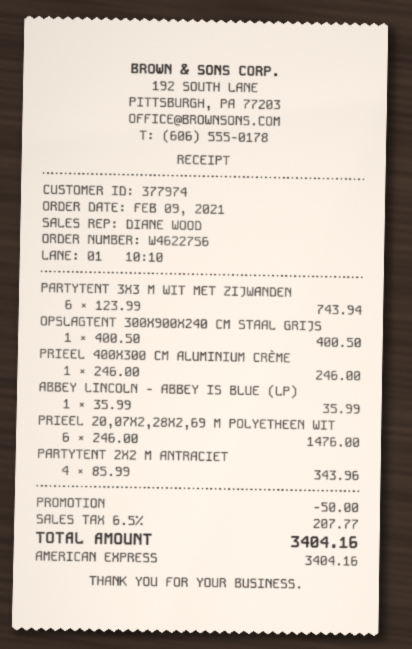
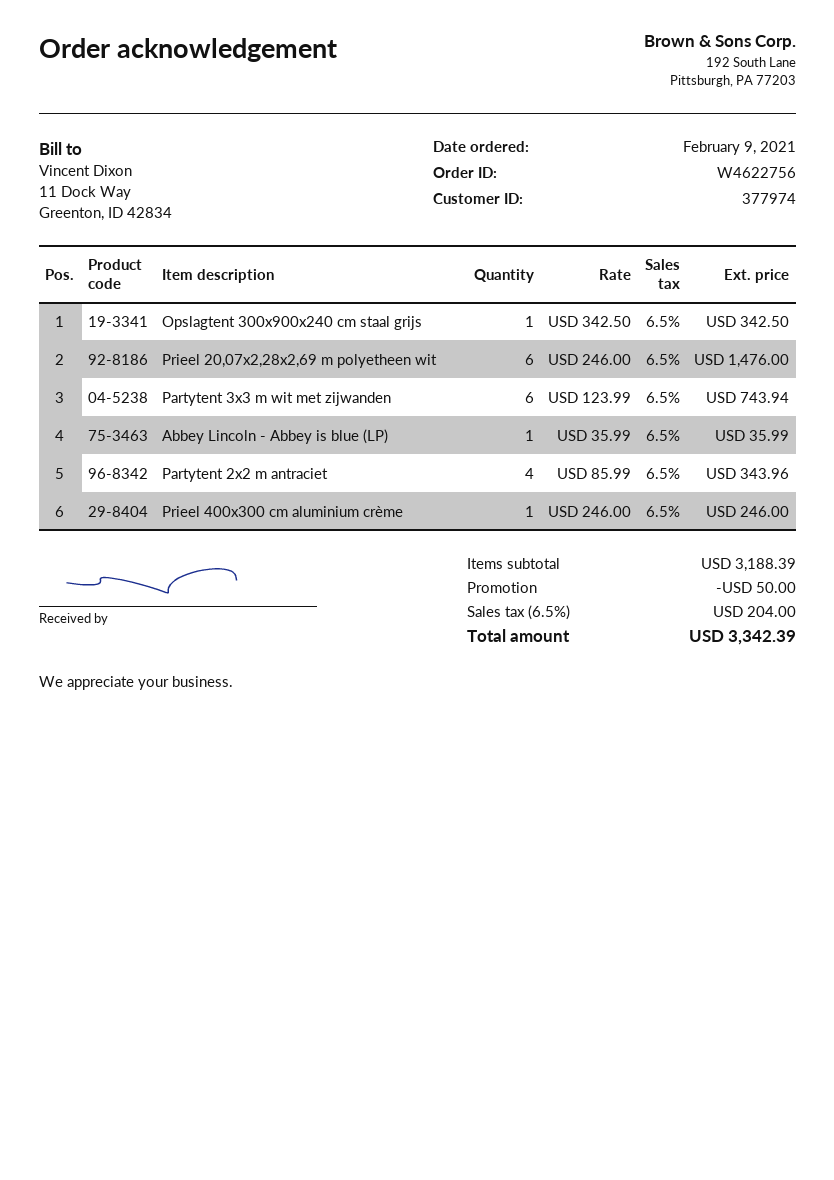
OPSLAGTENT 300X900X240 CM STAAL GRIJS: 1 x 400.50 = 400.50 -> 1 x 342.50 = 342.50
tax: 6.5% = 207.77 -> 6.5% = 204.00
total: 3404.16 -> 3342.39

